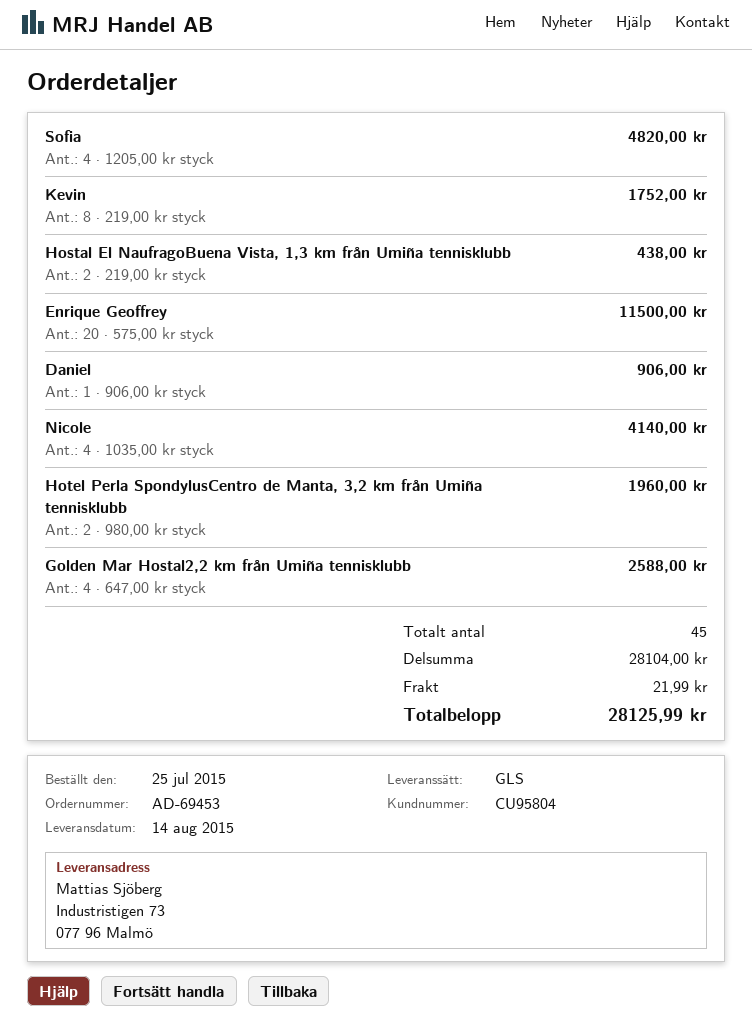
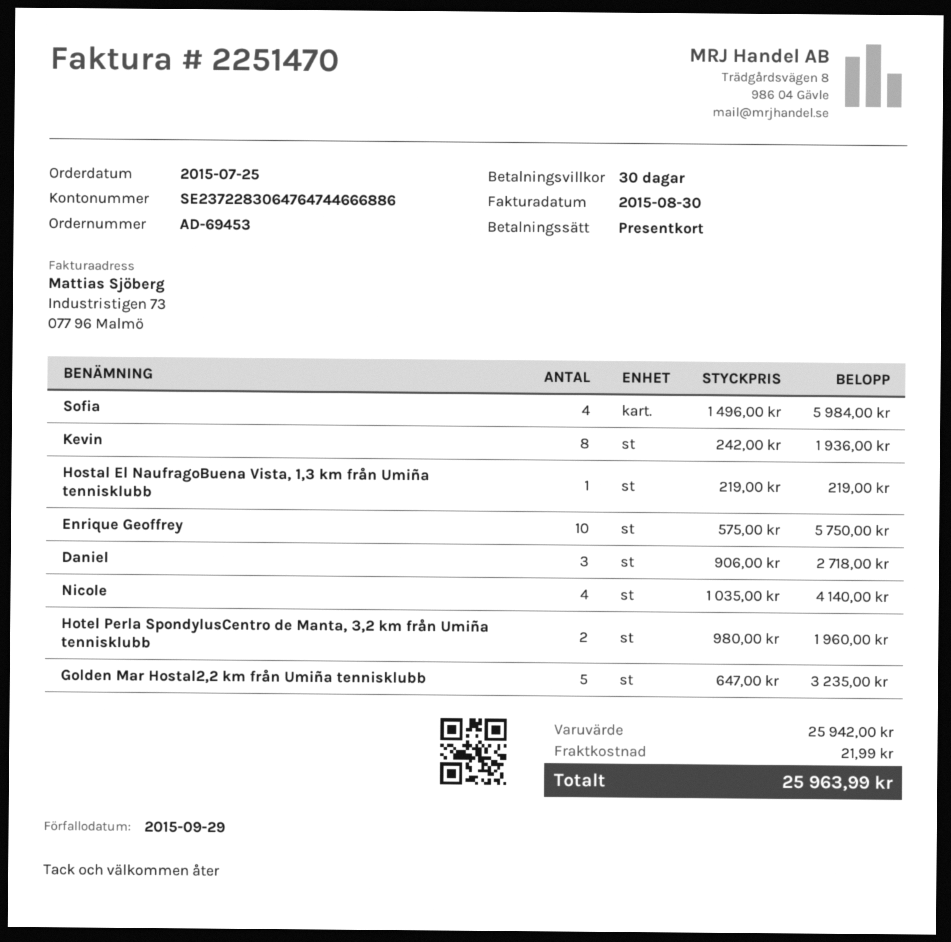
Sofia: 4 x 1205.00 = 4820.00 -> 4 x 1496.00 = 5984.00
Kevin: 8 x 219.00 = 1752.00 -> 8 x 242.00 = 1936.00
Hostal El NaufragoBuena Vista, 1,3 km från Umiña tennisklubb: 2 x 219.00 = 438.00 -> 1 x 219.00 = 219.00
Enrique Geoffrey: 20 x 575.00 = 11500.00 -> 10 x 575.00 = 5750.00
Daniel: 1 x 906.00 = 906.00 -> 3 x 906.00 = 2718.00
Golden Mar Hostal2,2 km från Umiña tennisklubb: 4 x 647.00 = 2588.00 -> 5 x 647.00 = 3235.00
subtotal: 28104.00 -> 25942.00
total: 28125.99 -> 25963.99

